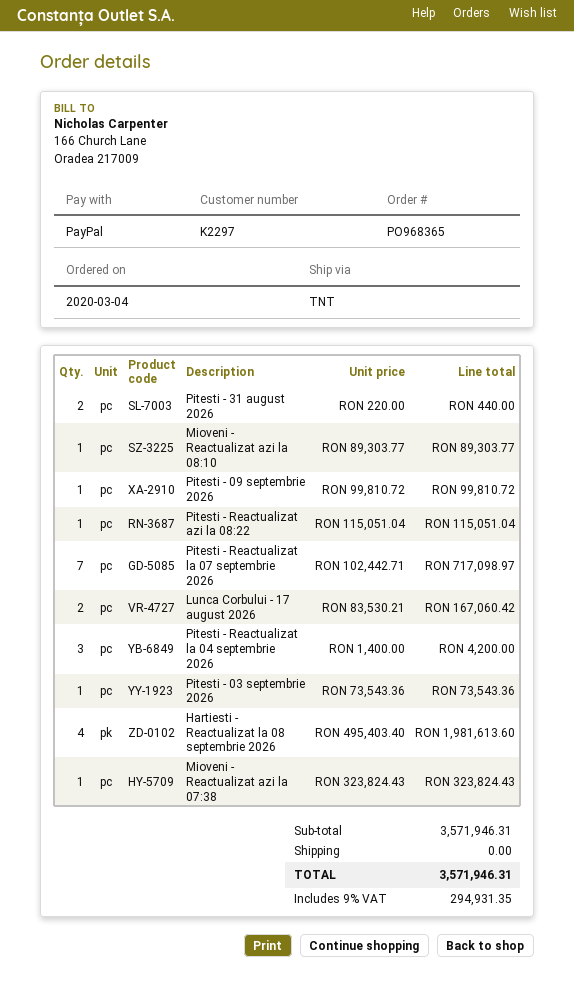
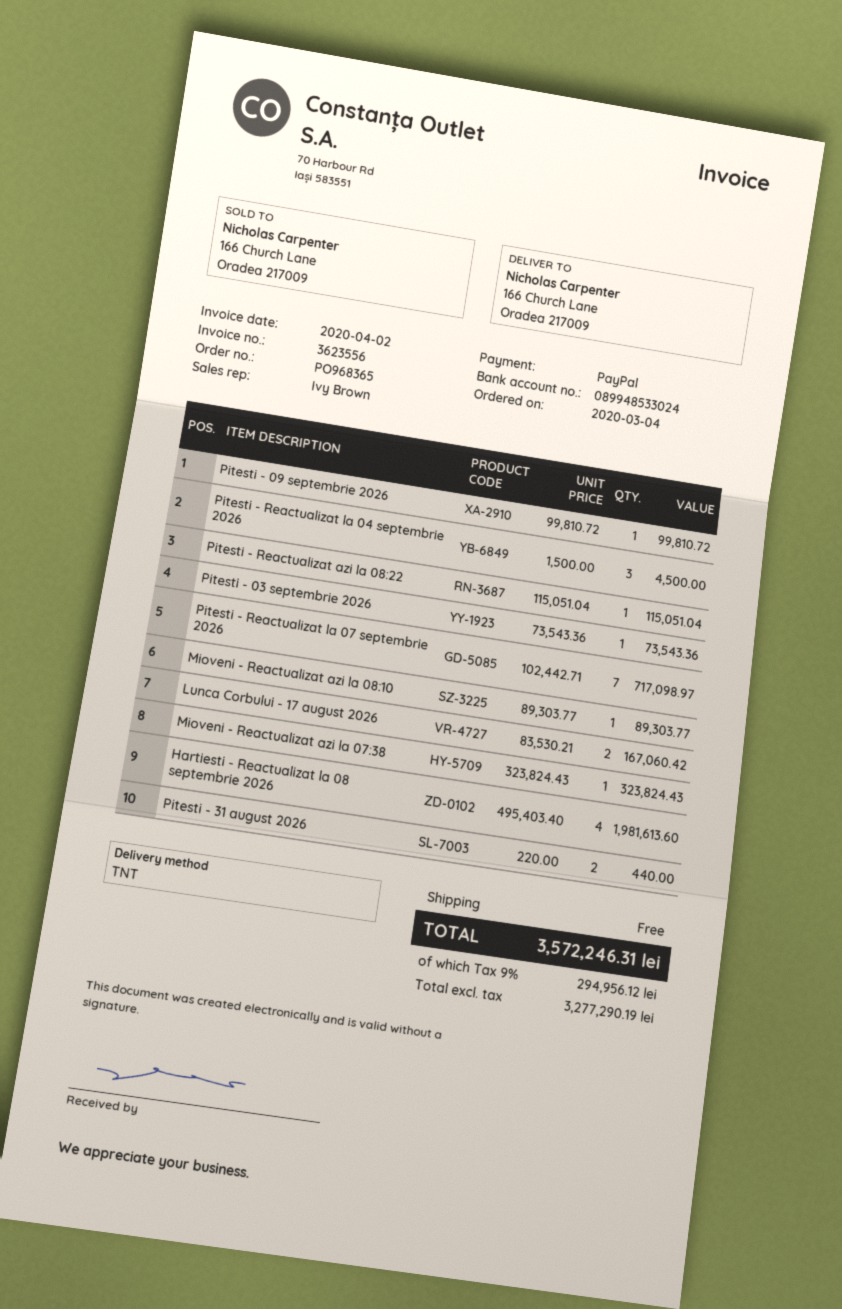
Pitesti - Reactualizat la 04 septembrie 2026: 3 x 1400.00 = 4200.00 -> 3 x 1500.00 = 4500.00
tax: 9% = 294931.35 -> 9% = 294956.12
total: 3571946.31 -> 3572246.31

